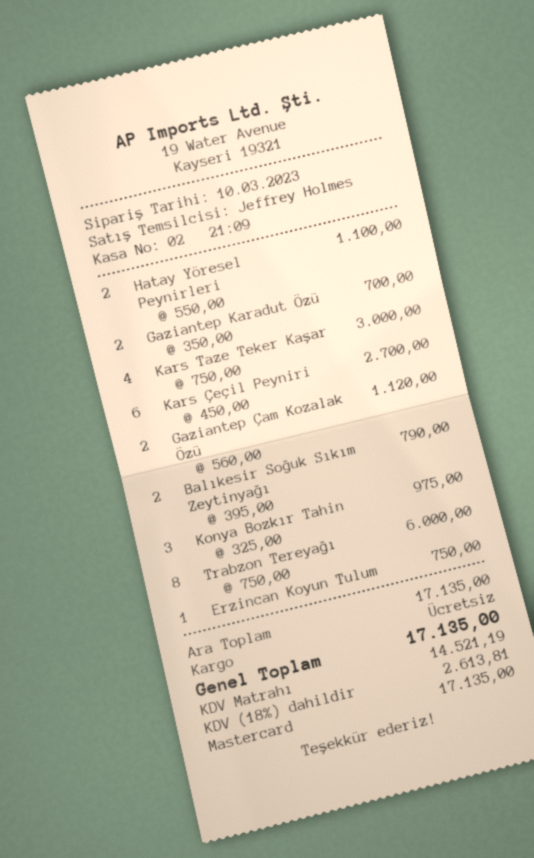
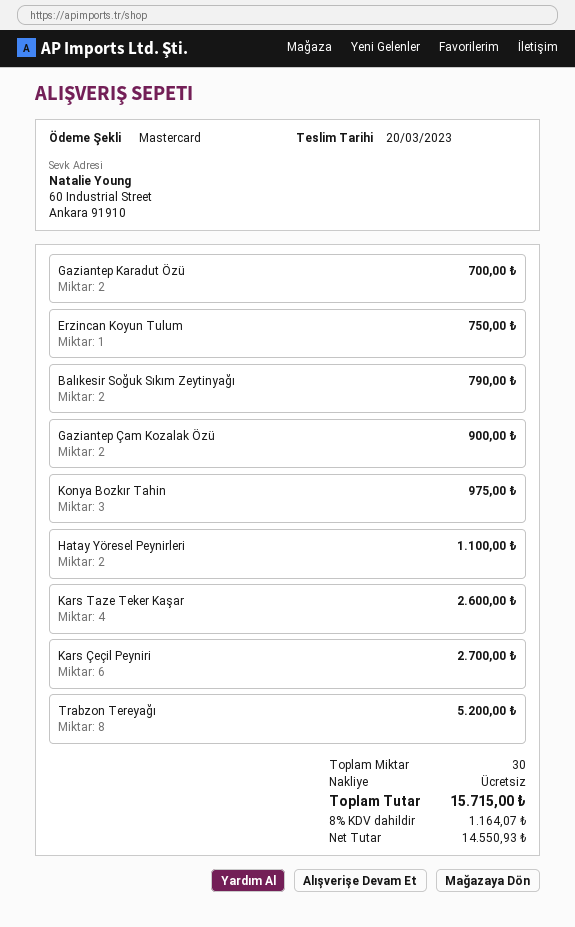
Kars Taze Teker Kaşar: 4 for 3000.00 -> 4 for 2600.00
Gaziantep Çam Kozalak Özü: 2 for 1120.00 -> 2 for 900.00
Trabzon Tereyağı: 8 for 6000.00 -> 8 for 5200.00
net: 14521.19 -> 14550.93
tax: 18% = 2613.81 -> 8% = 1164.07
total: 17135.00 -> 15715.00

